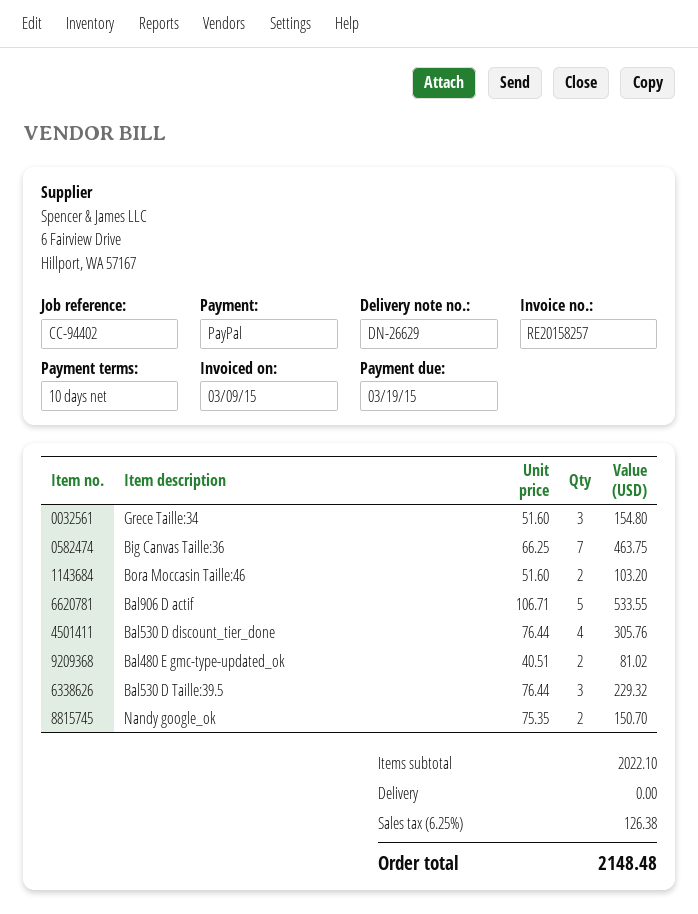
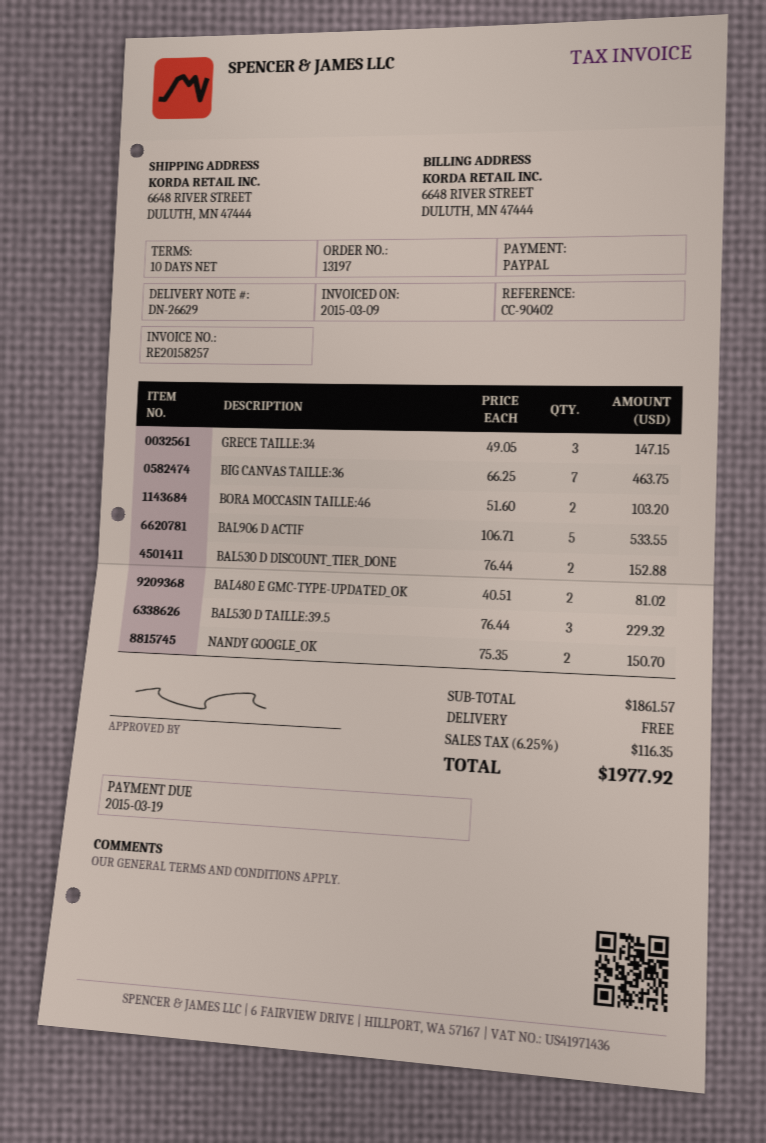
reference: CC-94402 -> CC-90402
Grece Taille:34: 3 x 51.60 = 154.80 -> 3 x 49.05 = 147.15
Bal530 D discount_tier_done: 4 x 76.44 = 305.76 -> 2 x 76.44 = 152.88
subtotal: 2022.10 -> 1861.57
tax: 6.25% = 126.38 -> 6.25% = 116.35
total: 2148.48 -> 1977.92

